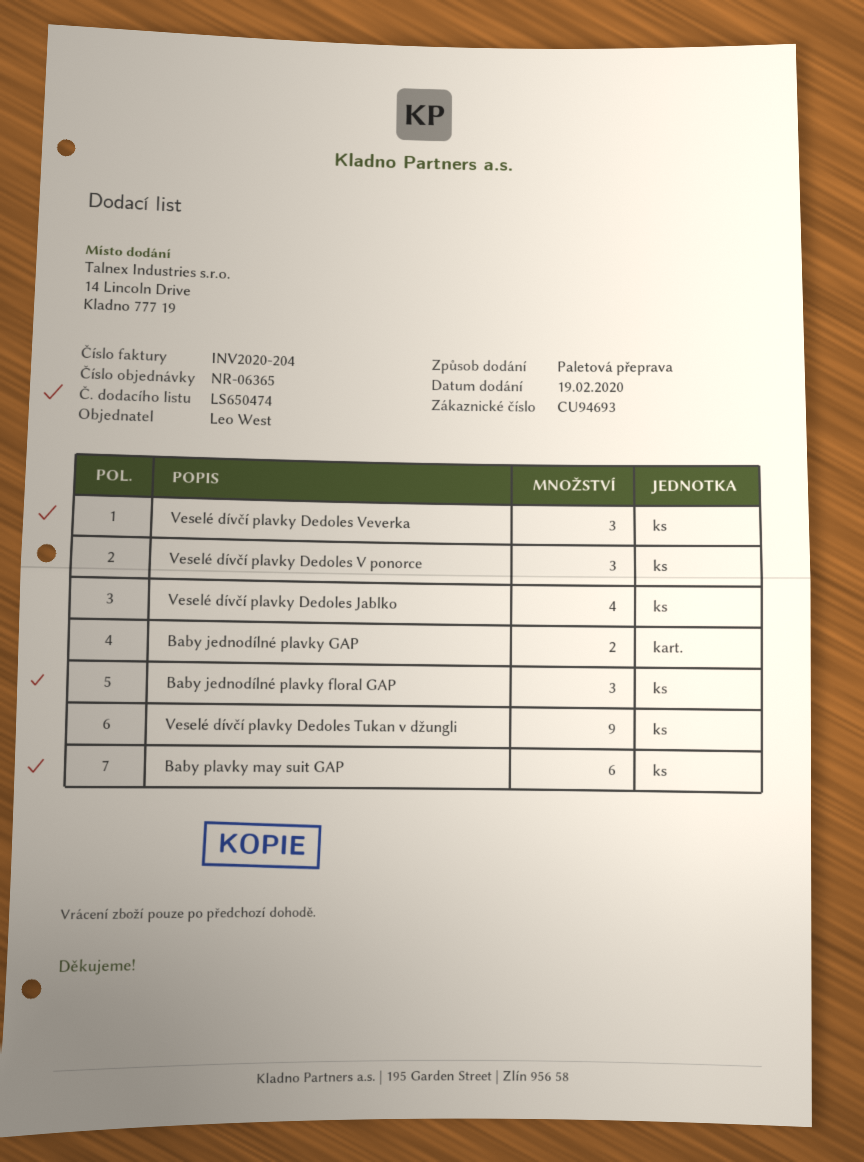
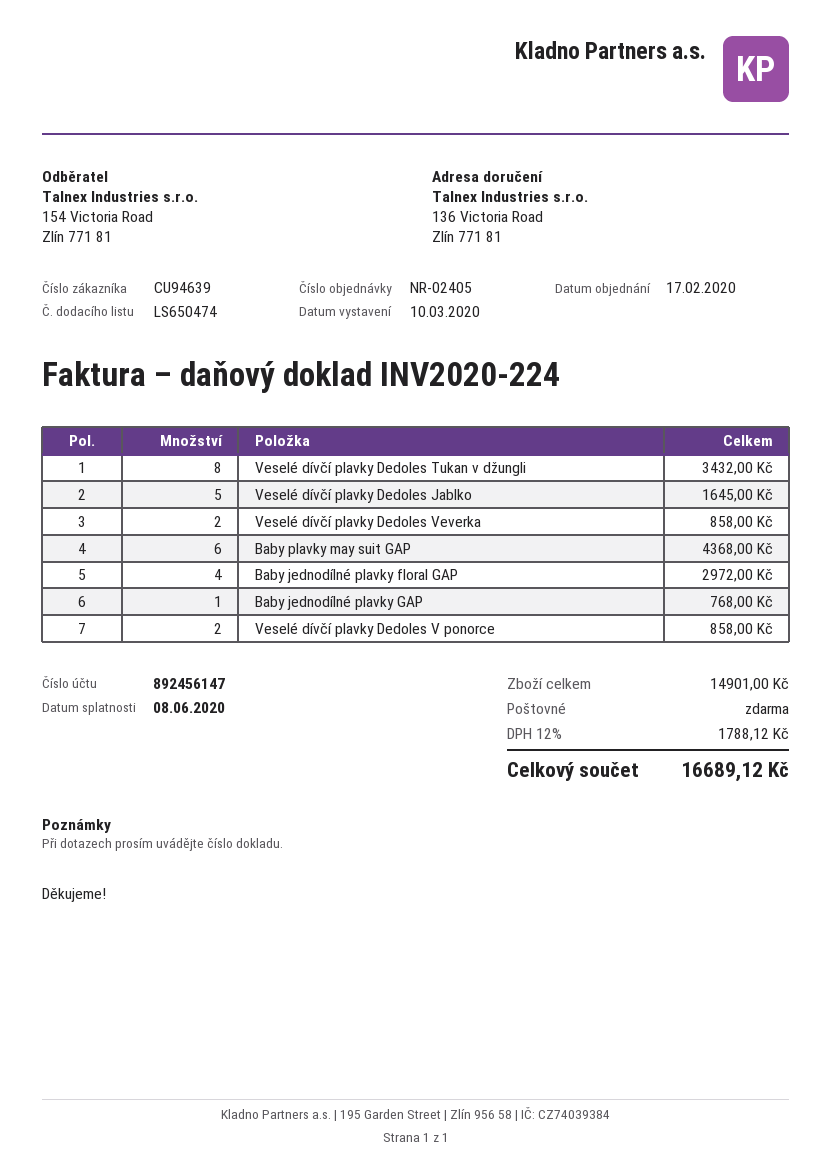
order number: NR-06365 -> NR-02405
invoice number: INV2020-204 -> INV2020-224
customer number: CU94693 -> CU94639
ship to: 14 Lincoln Drive, Kladno 777 19 -> 136 Victoria Road, Zlín 771 81
Veselé dívčí plavky Dedoles Veverka: 3 -> 2
Veselé dívčí plavky Dedoles V ponorce: 3 -> 2
Veselé dívčí plavky Dedoles Jablko: 4 -> 5
Baby jednodílné plavky GAP: 2 -> 1
Baby jednodílné plavky floral GAP: 3 -> 4
Veselé dívčí plavky Dedoles Tukan v džungli: 9 -> 8

